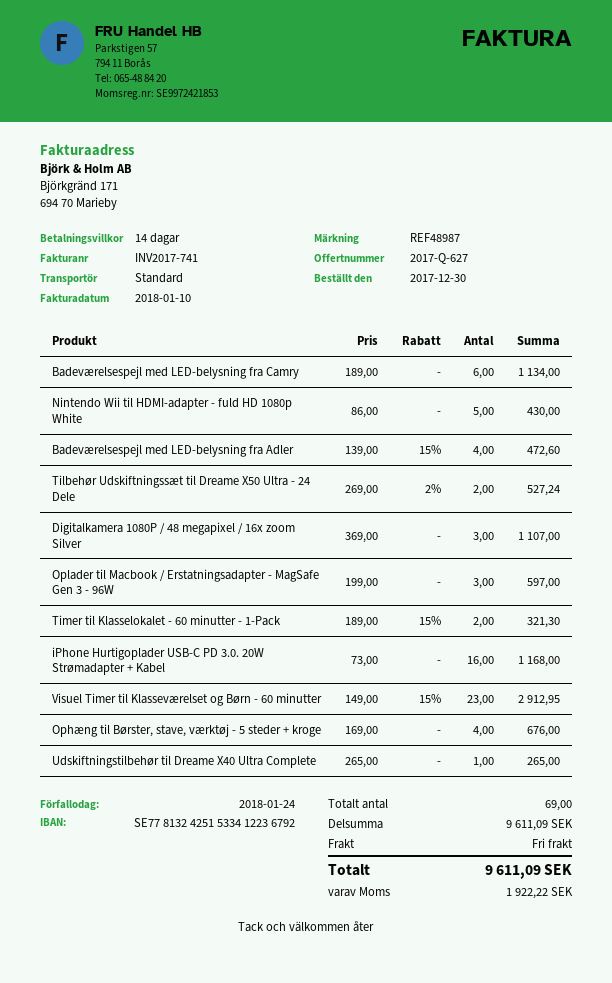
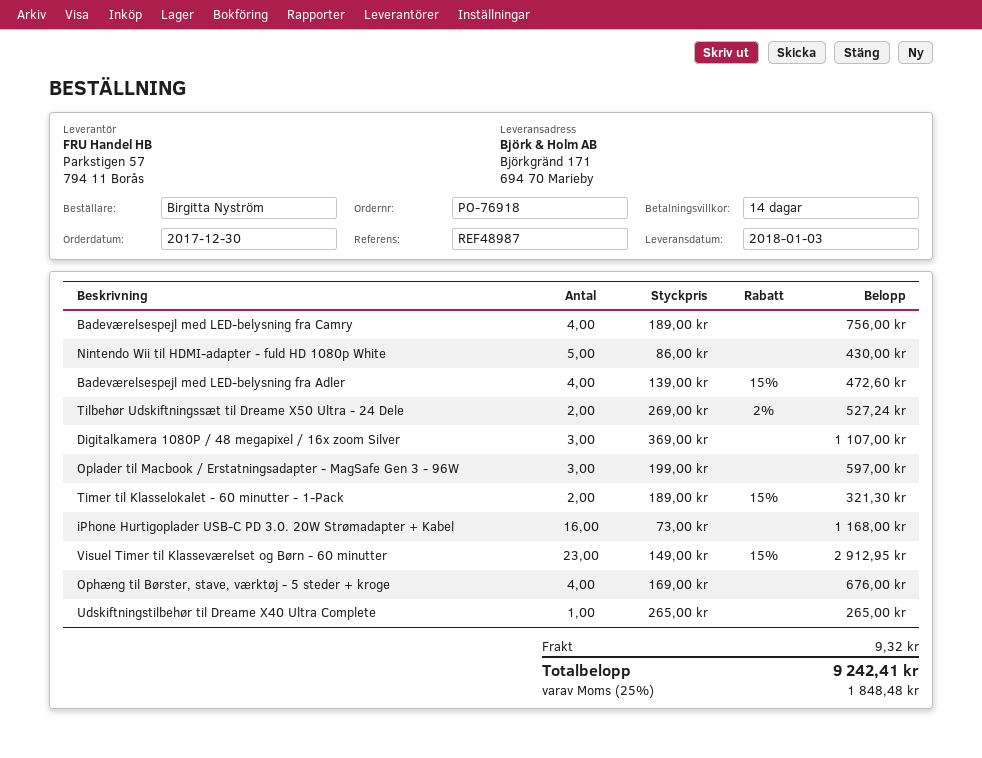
Badeværelsespejl med LED-belysning fra Camry: 6 x 189.00 = 1134.00 -> 4 x 189.00 = 756.00
shipping: 0.00 -> 9.32
tax: 1922.22 -> 1848.48
total: 9611.09 -> 9242.41

